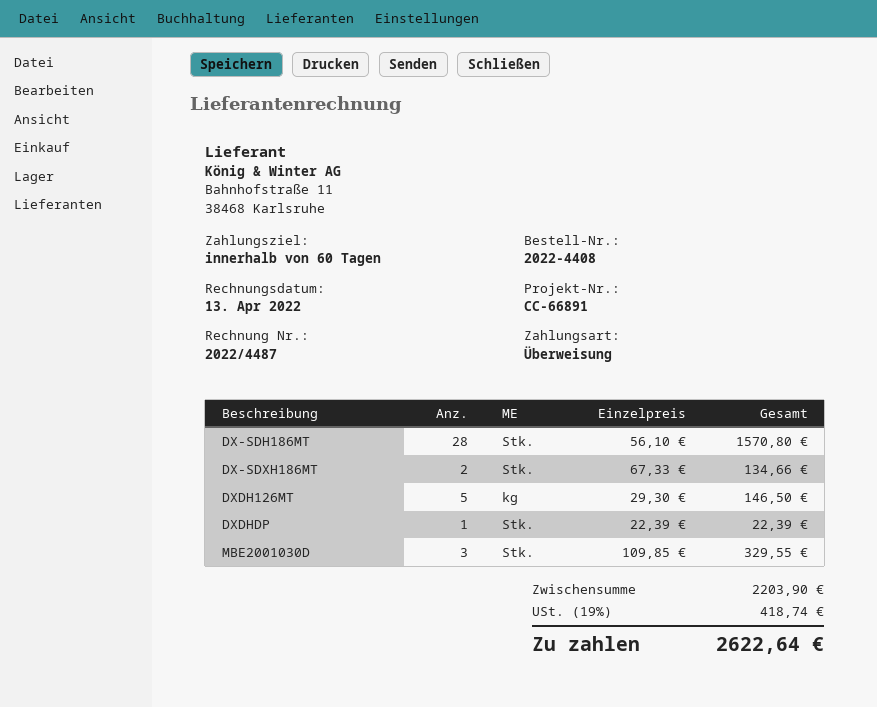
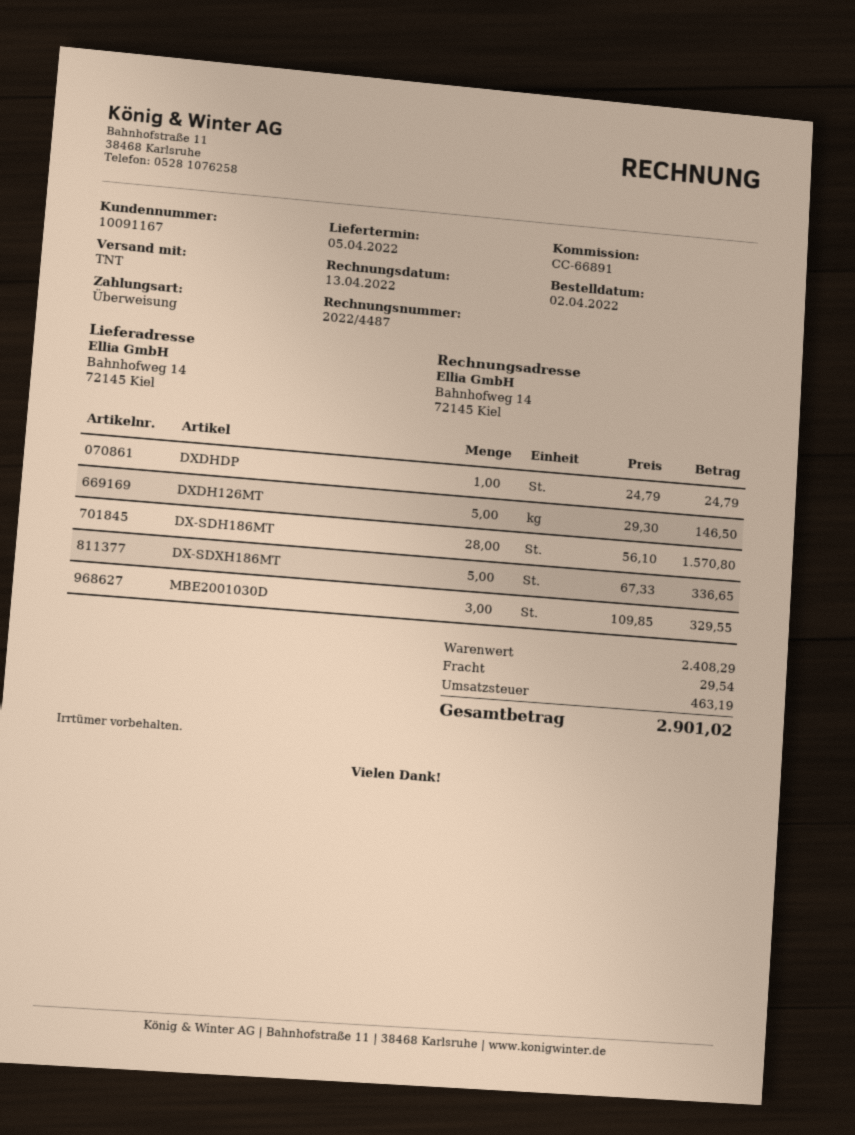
DX-SDXH186MT: 2 x 67.33 = 134.66 -> 5 x 67.33 = 336.65
DXDHDP: 1 x 22.39 = 22.39 -> 1 x 24.79 = 24.79
subtotal: 2203.90 -> 2408.29
shipping: none -> 29.54
tax: 418.74 -> 463.19
total: 2622.64 -> 2901.02

